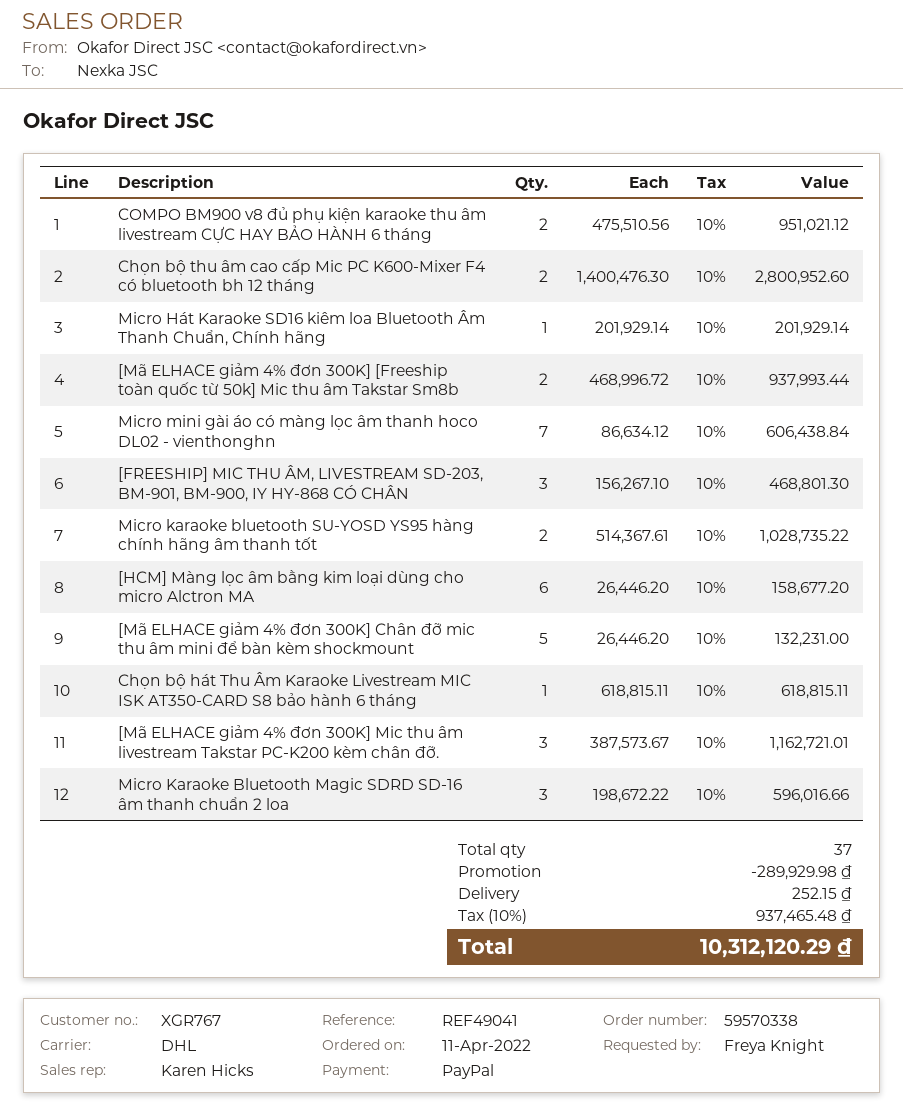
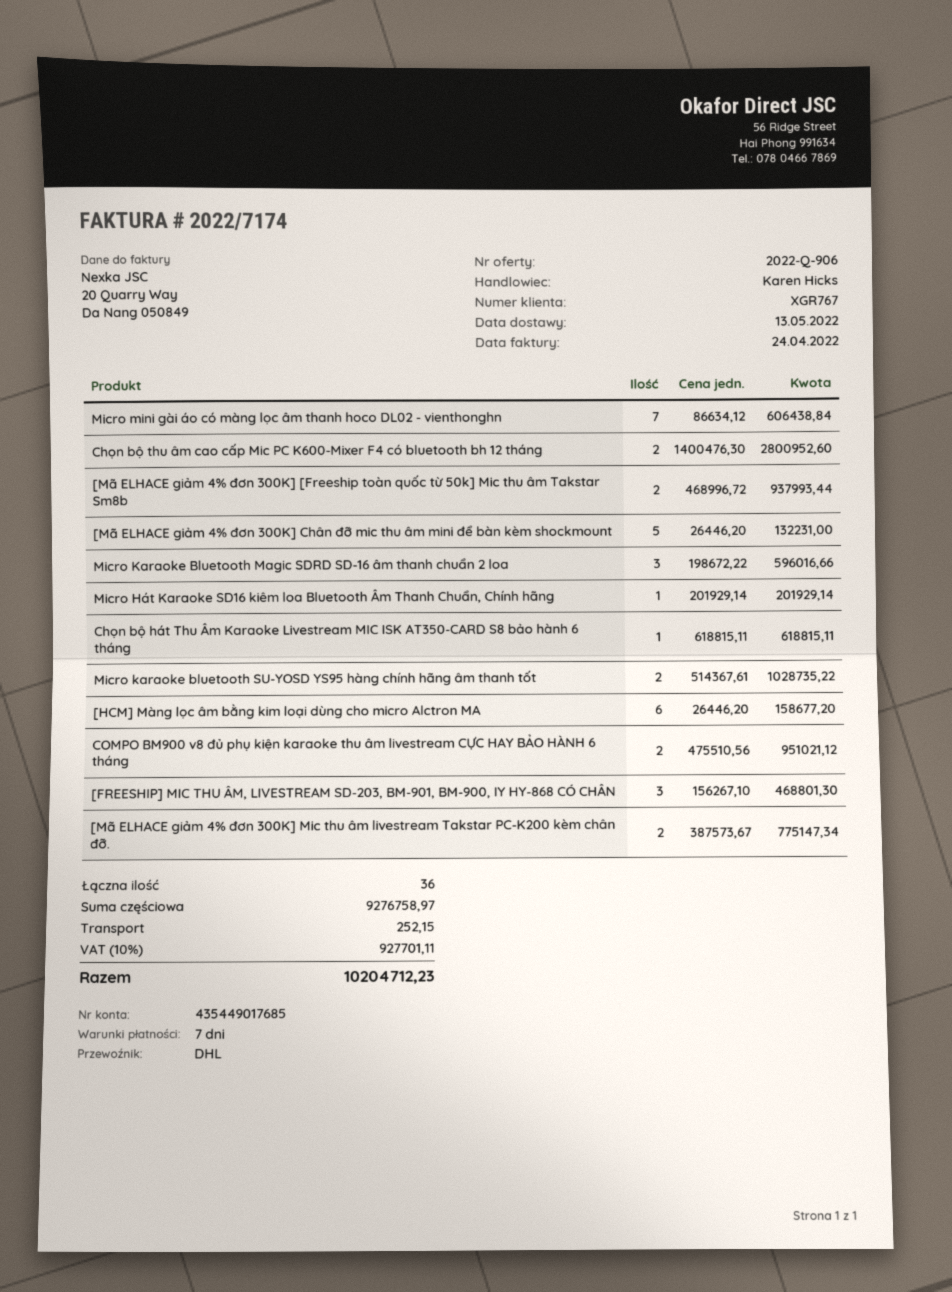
[Mã ELHACE giảm 4% đơn 300K] Mic thu âm livestream Takstar PC-K200 kèm chân đỡ.: 3 x 387573.67 = 1162721.01 -> 2 x 387573.67 = 775147.34
total quantity: 37 -> 36
discount: 289929.98 -> none
tax: 10% = 937465.48 -> 10% = 927701.11
total: 10312120.29 -> 10204712.23

